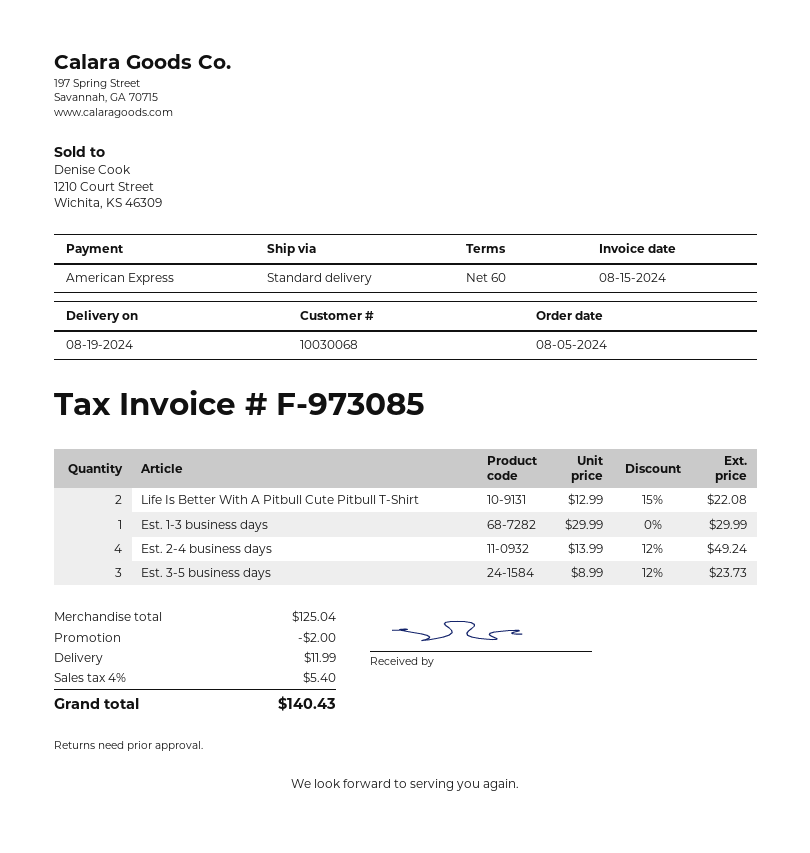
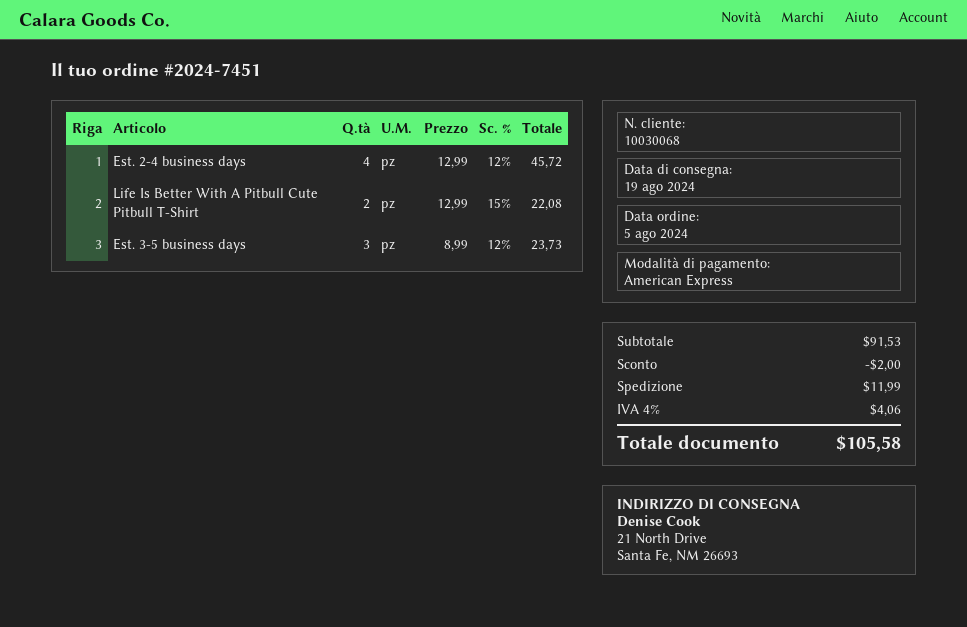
Est. 1-3 business days: 1 x 29.99 = 29.99 -> none
Est. 2-4 business days: 4 x 13.99 - 12% = 49.24 -> 4 x 12.99 - 12% = 45.72
subtotal: 125.04 -> 91.53
tax: 4% = 5.40 -> 4% = 4.06
total: 140.43 -> 105.58

